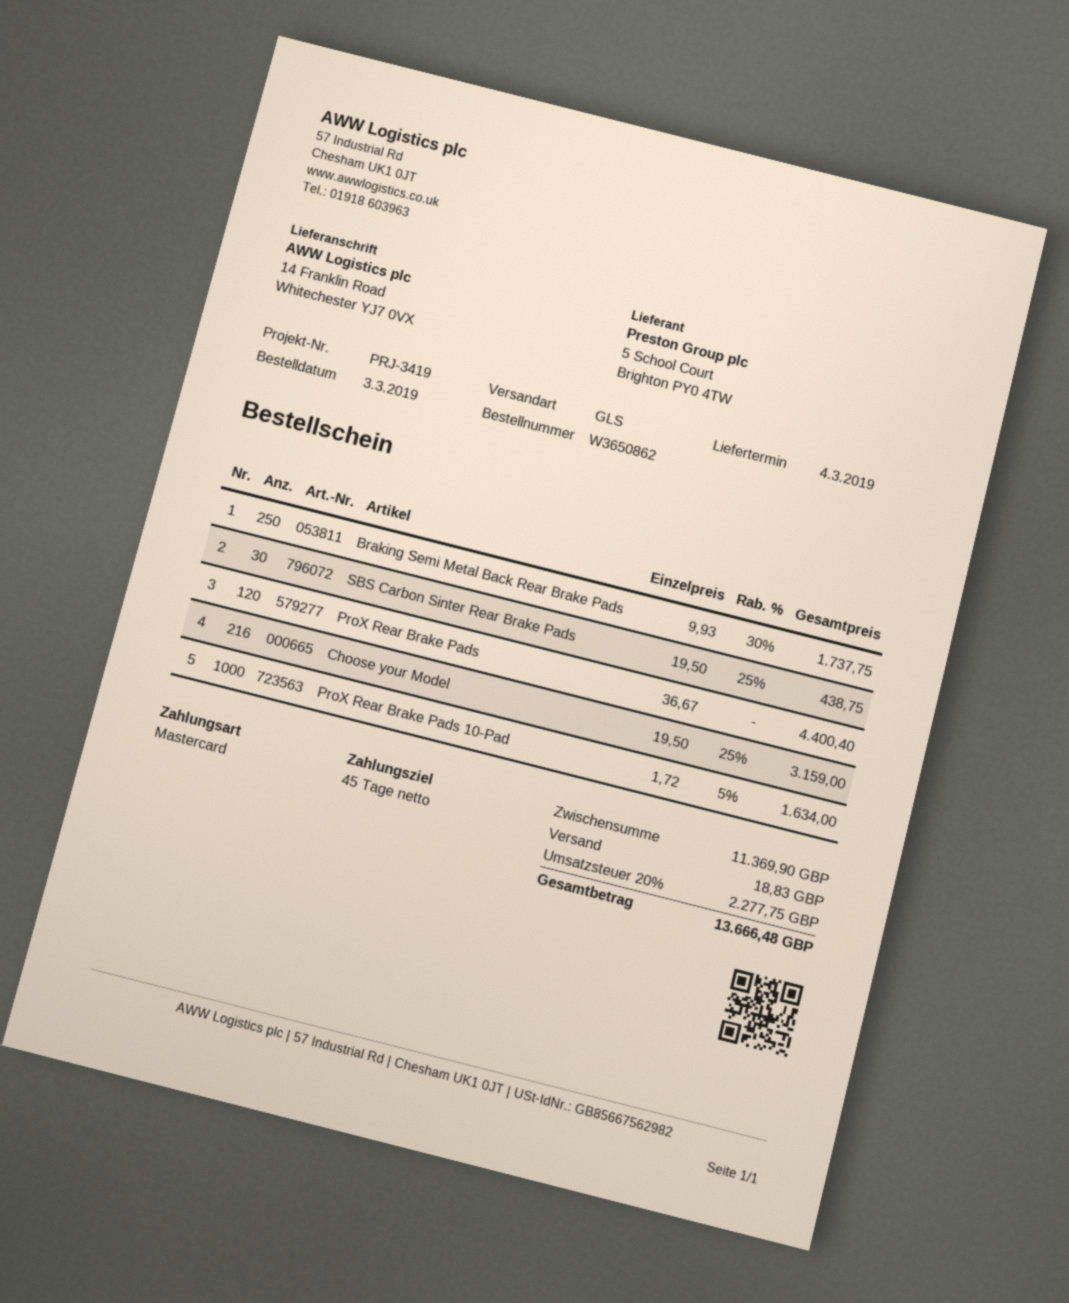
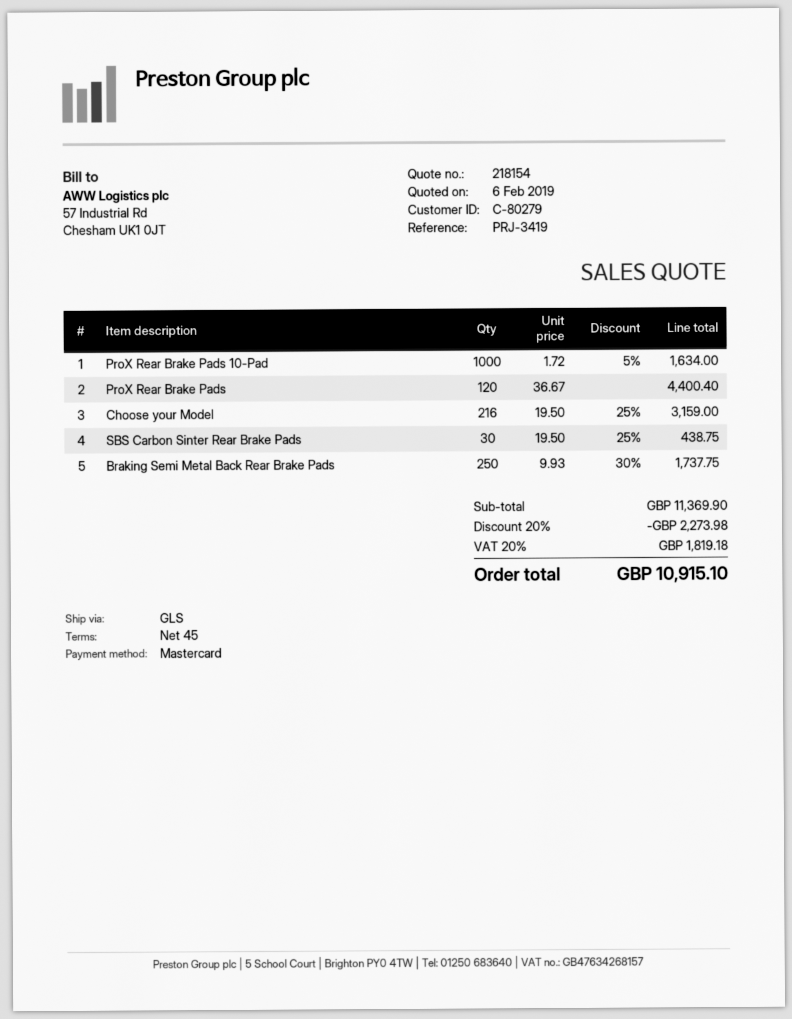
discount: none -> 20% = 2273.98
shipping: 18.83 -> none
tax: 20% = 2277.75 -> 20% = 1819.18
total: 13666.48 -> 10915.10

